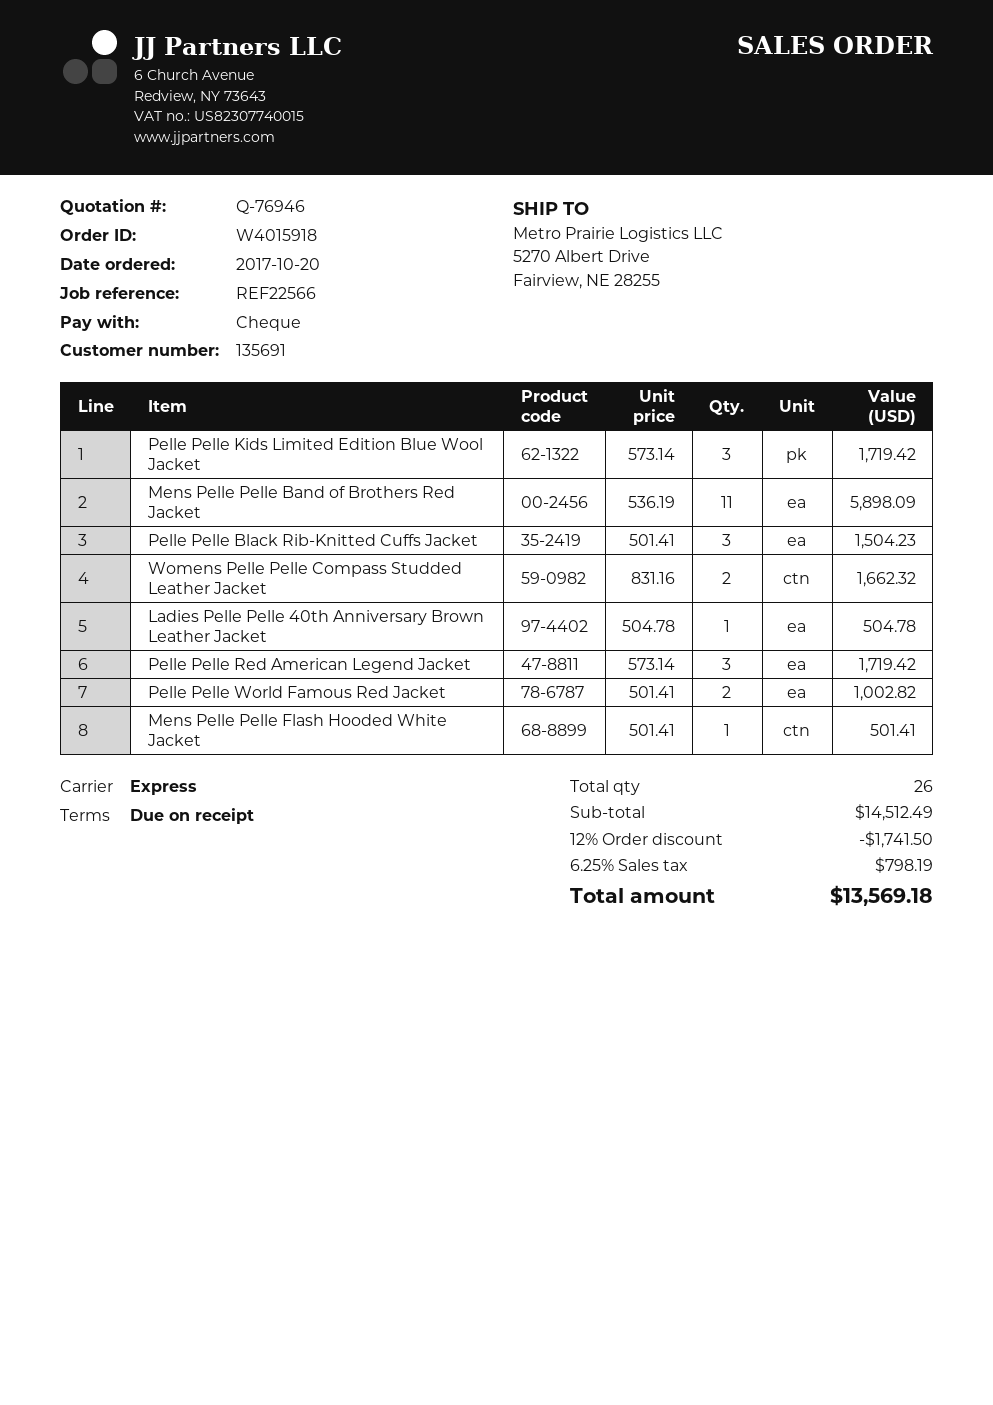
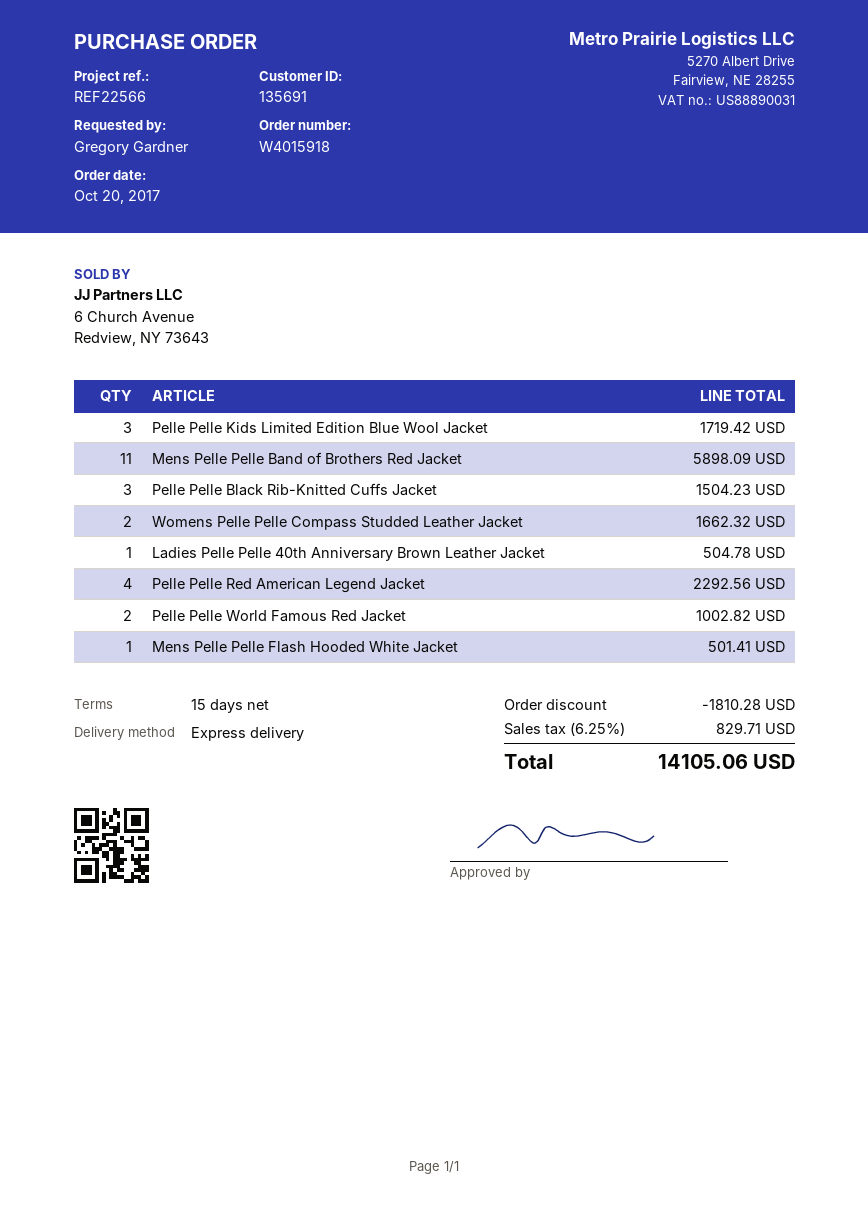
payment terms: on receipt -> 15 days
Pelle Pelle Red American Legend Jacket: 3 for 1719.42 -> 4 for 2292.56
discount: 1741.50 -> 1810.28
tax: 6.25% = 798.19 -> 6.25% = 829.71
total: 13569.18 -> 14105.06

